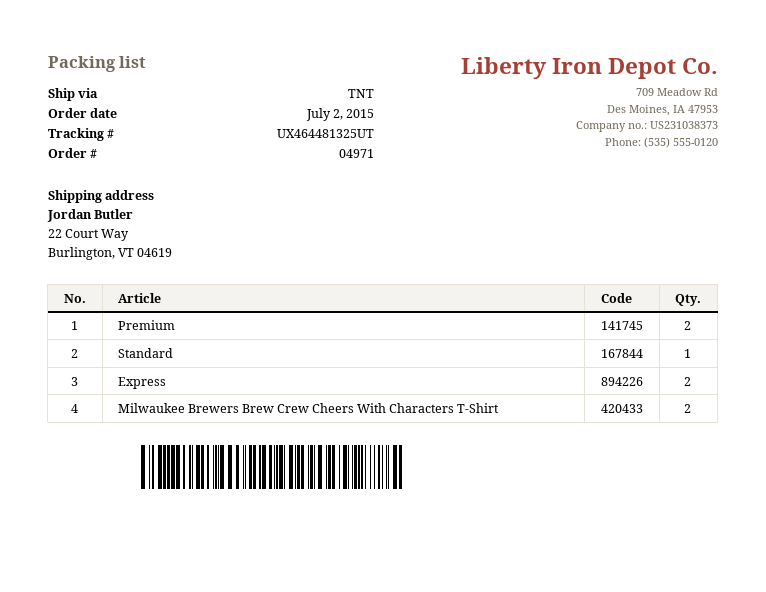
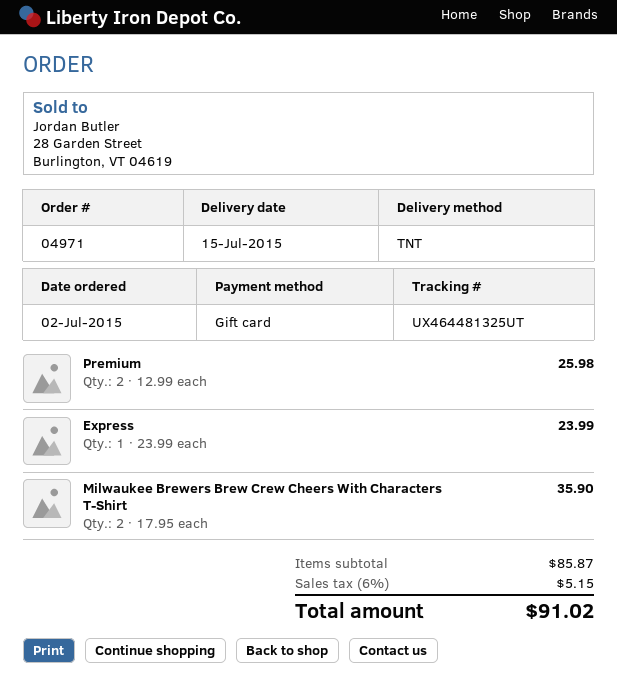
Standard: 1 -> none
Express: 2 -> 1

